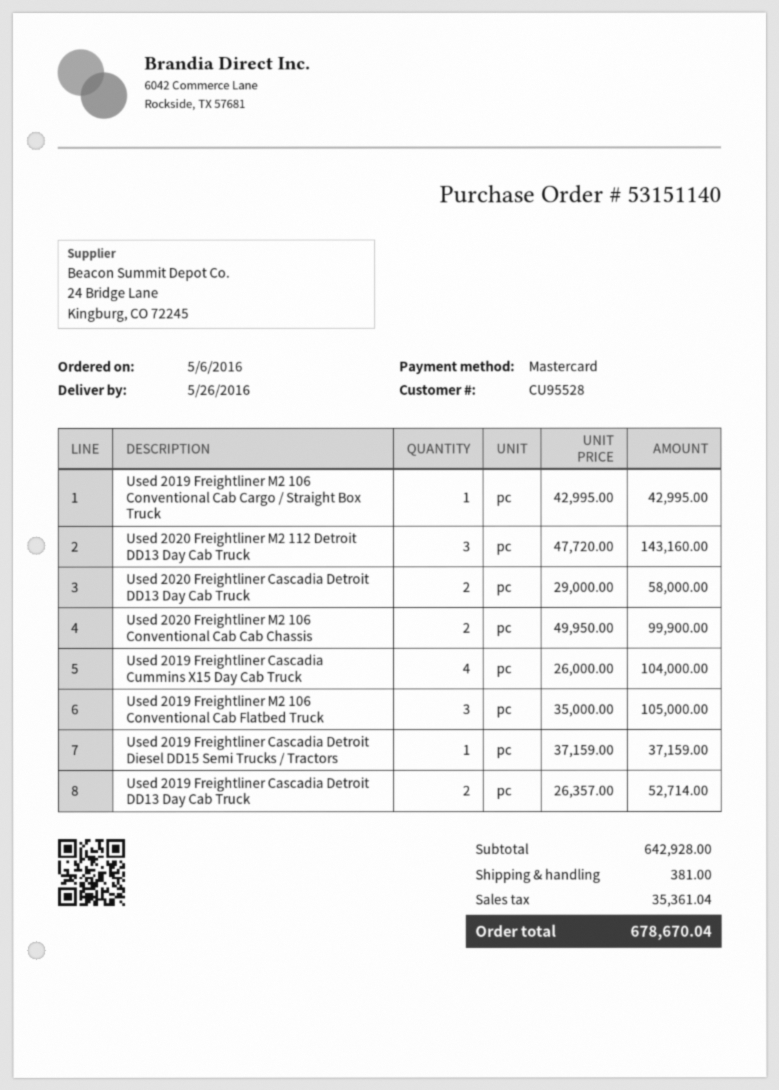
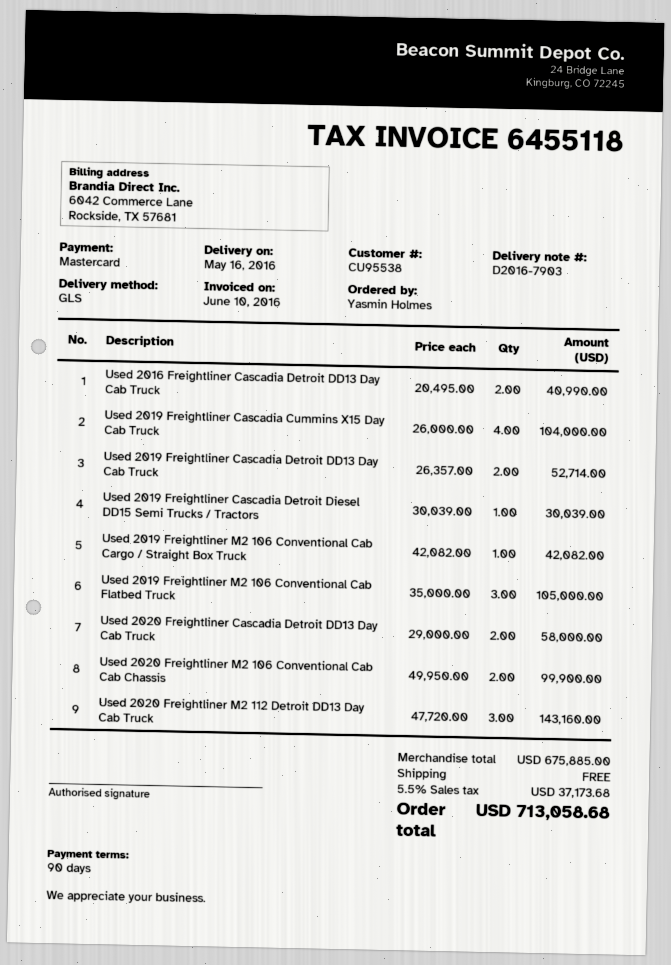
delivery date: 2016-05-26 -> 2016-05-16
customer number: CU95528 -> CU95538
Used 2019 Freightliner M2 106 Conventional Cab Cargo / Straight Box Truck: 1 x 42995.00 = 42995.00 -> 1 x 42082.00 = 42082.00
Used 2019 Freightliner Cascadia Detroit Diesel DD15 Semi Trucks / Tractors: 1 x 37159.00 = 37159.00 -> 1 x 30039.00 = 30039.00
Used 2016 Freightliner Cascadia Detroit DD13 Day Cab Truck: none -> 2 x 20495.00 = 40990.00
subtotal: 642928.00 -> 675885.00
shipping: 381.00 -> 0.00
tax: 35361.04 -> 37173.68
total: 678670.04 -> 713058.68

